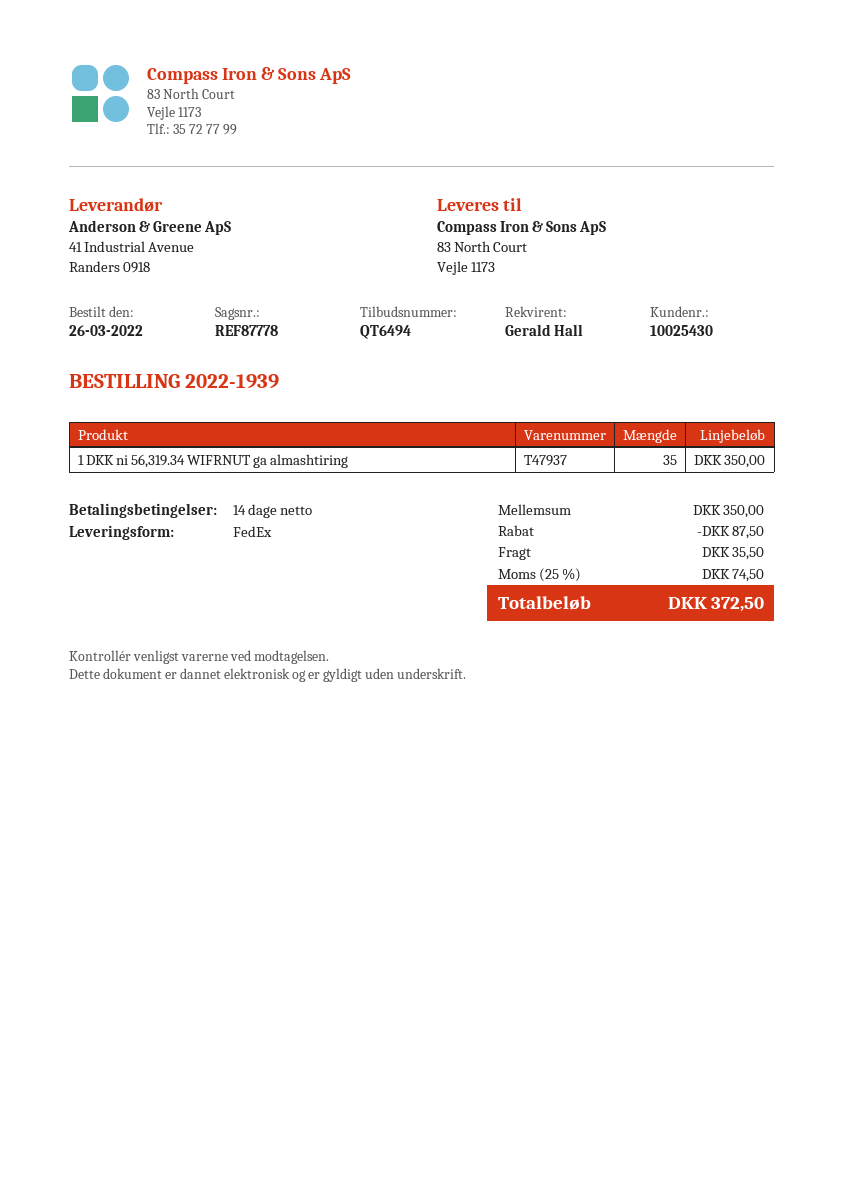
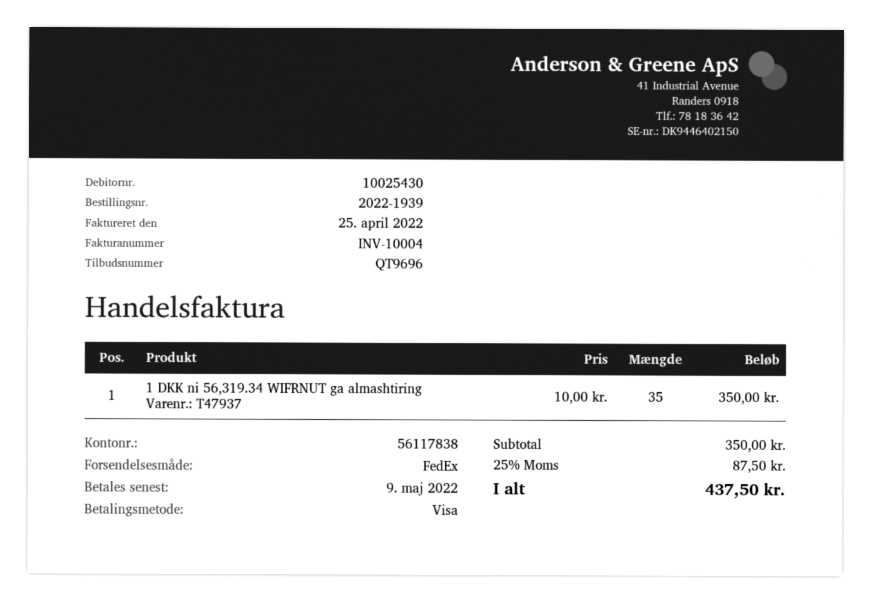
quote number: QT6494 -> QT9696
discount: 87.50 -> none
shipping: 35.50 -> none
tax: 25% = 74.50 -> 25% = 87.50
total: 372.50 -> 437.50

